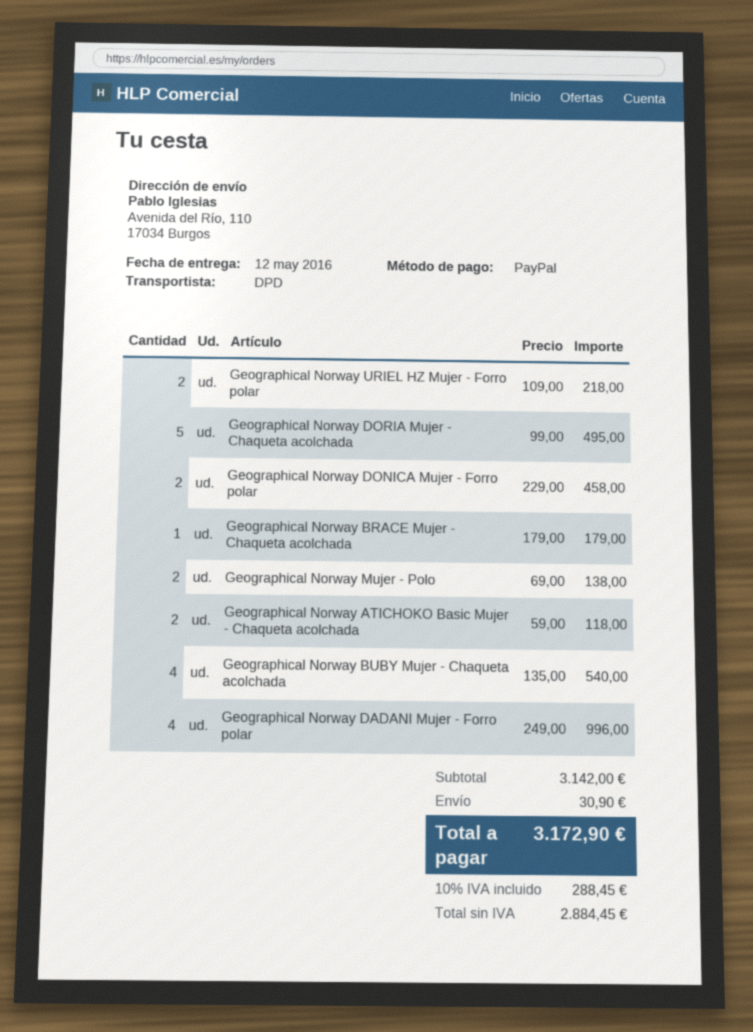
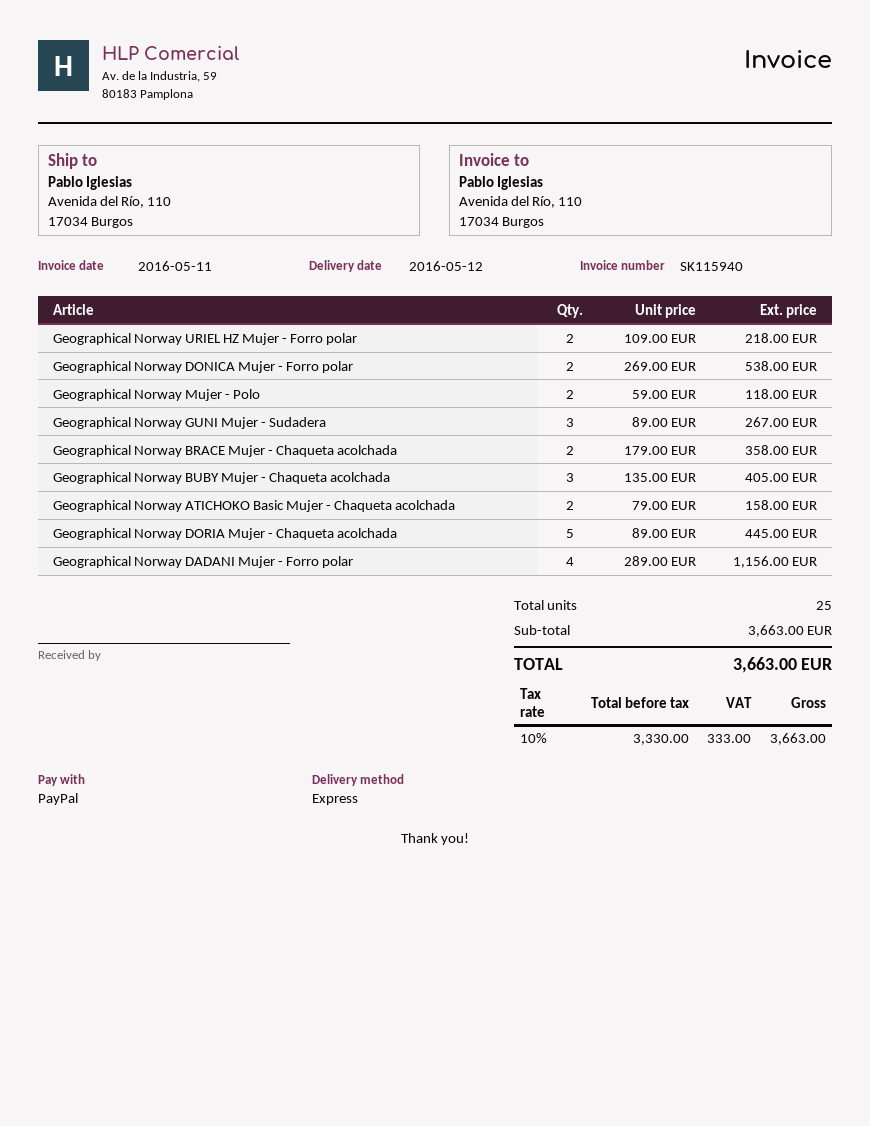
shipping method: DPD -> express
Geographical Norway DORIA Mujer - Chaqueta acolchada: 5 x 99.00 = 495.00 -> 5 x 89.00 = 445.00
Geographical Norway DONICA Mujer - Forro polar: 2 x 229.00 = 458.00 -> 2 x 269.00 = 538.00
Geographical Norway BRACE Mujer - Chaqueta acolchada: 1 x 179.00 = 179.00 -> 2 x 179.00 = 358.00
Geographical Norway Mujer - Polo: 2 x 69.00 = 138.00 -> 2 x 59.00 = 118.00
Geographical Norway ATICHOKO Basic Mujer - Chaqueta acolchada: 2 x 59.00 = 118.00 -> 2 x 79.00 = 158.00
Geographical Norway BUBY Mujer - Chaqueta acolchada: 4 x 135.00 = 540.00 -> 3 x 135.00 = 405.00
Geographical Norway DADANI Mujer - Forro polar: 4 x 249.00 = 996.00 -> 4 x 289.00 = 1156.00
Geographical Norway GUNI Mujer - Sudadera: none -> 3 x 89.00 = 267.00
subtotal: 3142.00 -> 3663.00
shipping: 30.90 -> none
net: 2884.45 -> 3330.00
tax: 10% = 288.45 -> 10% = 333.00
total: 3172.90 -> 3663.00

